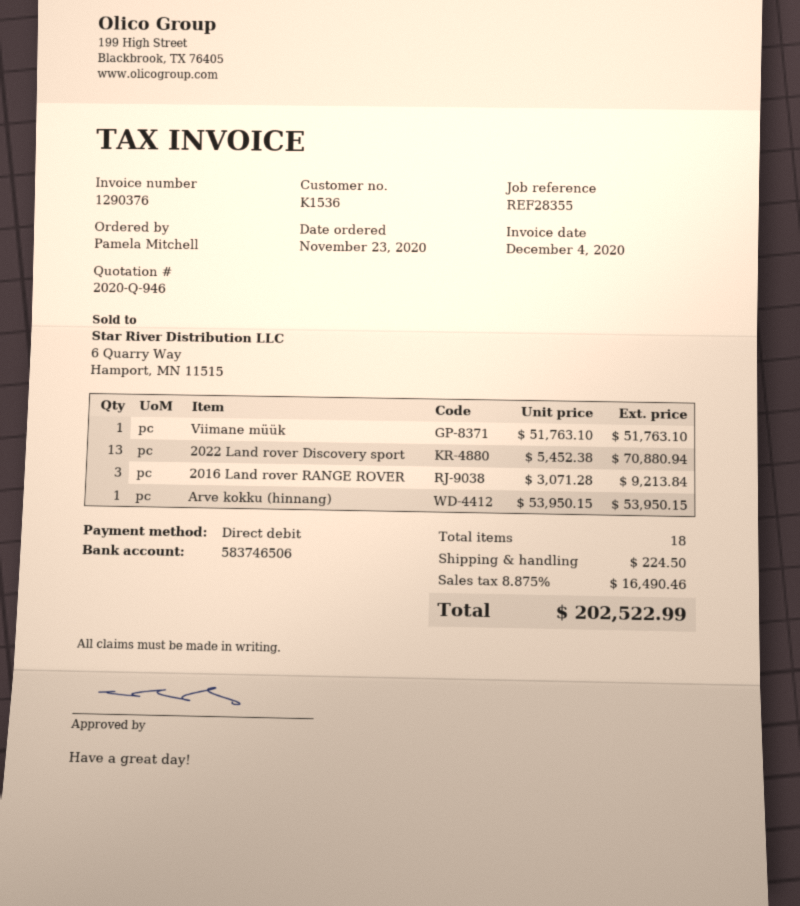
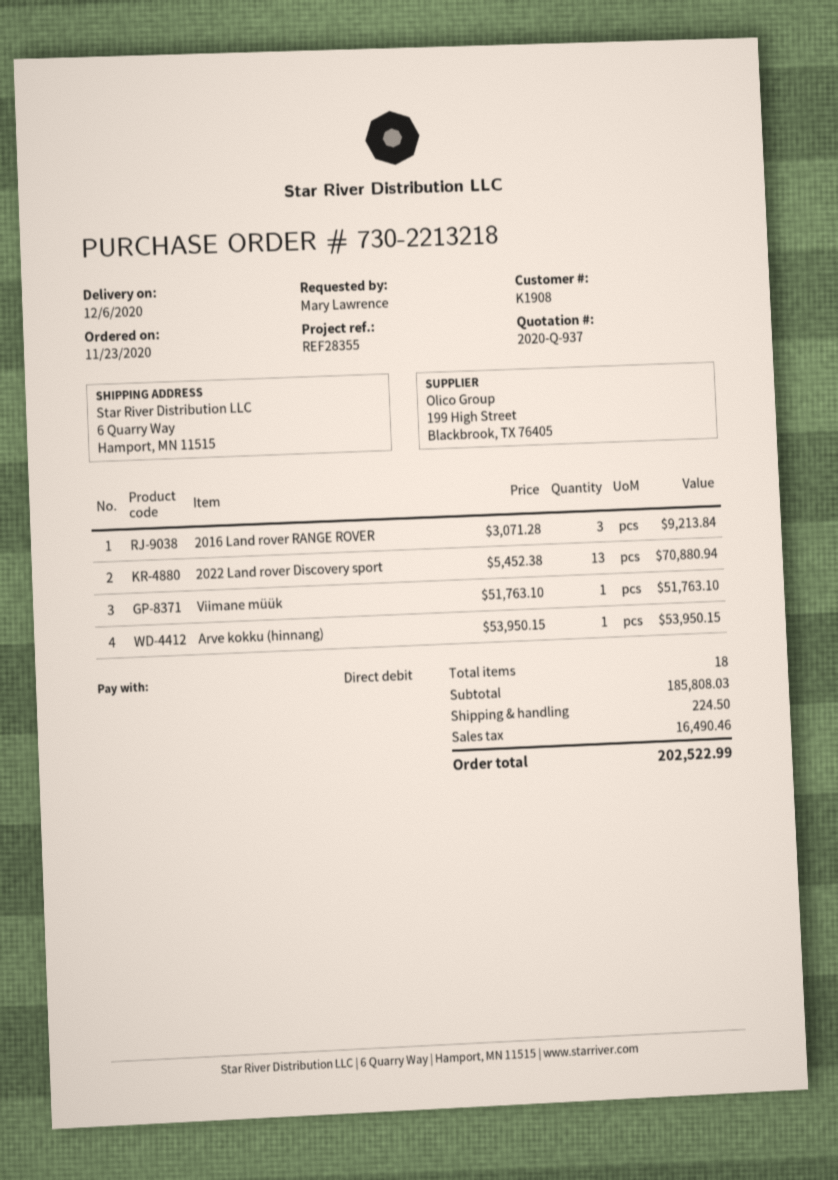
quote number: 2020-Q-946 -> 2020-Q-937
customer number: K1536 -> K1908
ordered by: Pamela Mitchell -> Mary Lawrence

